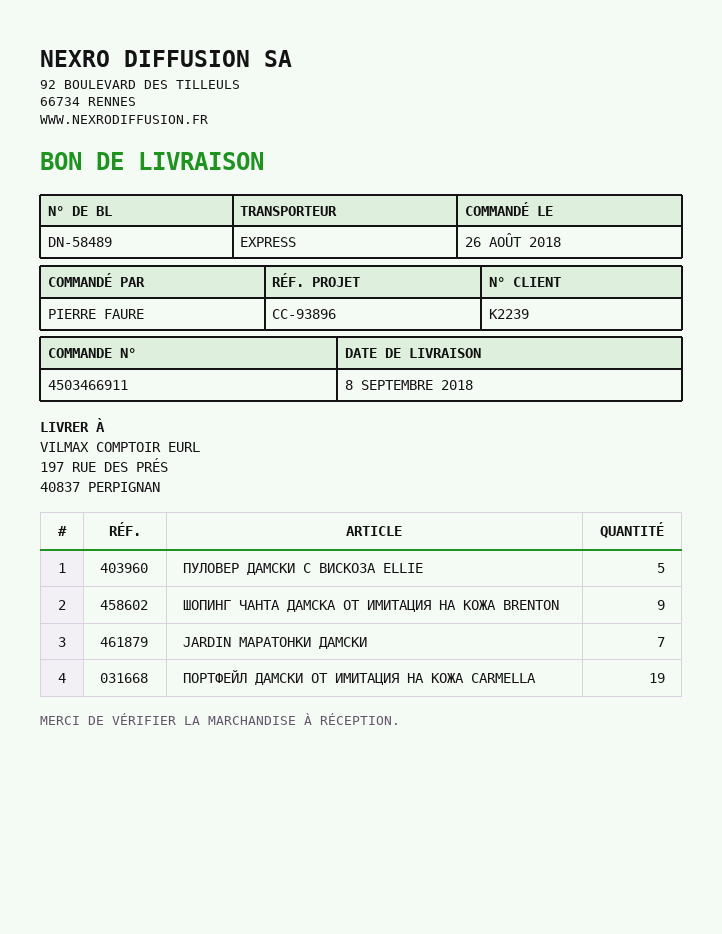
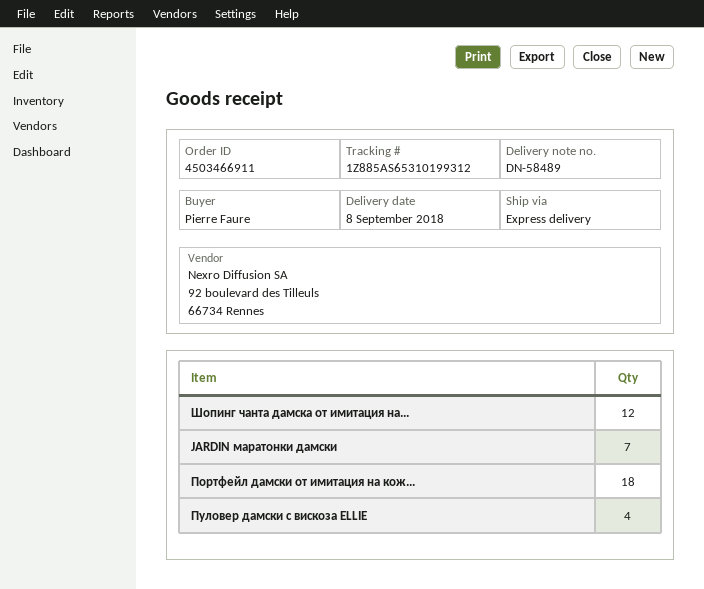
ПУЛОВЕР ДАМСКИ С ВИСКОЗА ELLIE: 5 -> 4
ШОПИНГ ЧАНТА ДАМСКА ОТ ИМИТАЦИЯ НА КОЖА BRENTON: 9 -> 12
ПОРТФЕЙЛ ДАМСКИ ОТ ИМИТАЦИЯ НА КОЖА CARMELLA: 19 -> 18

